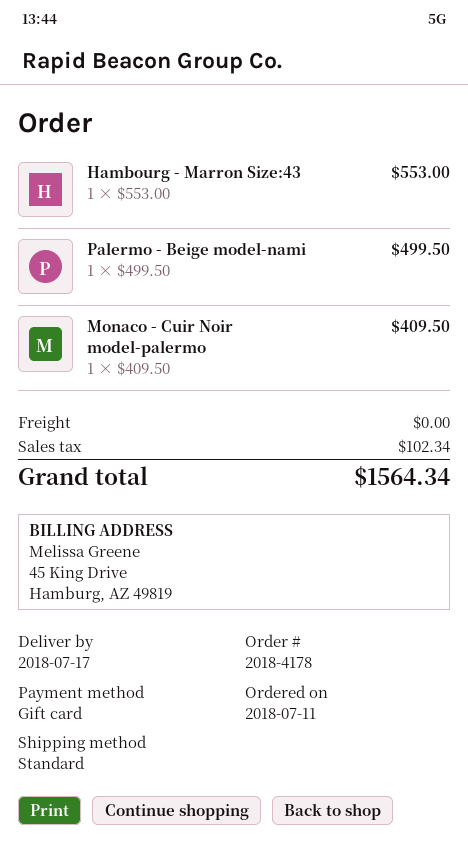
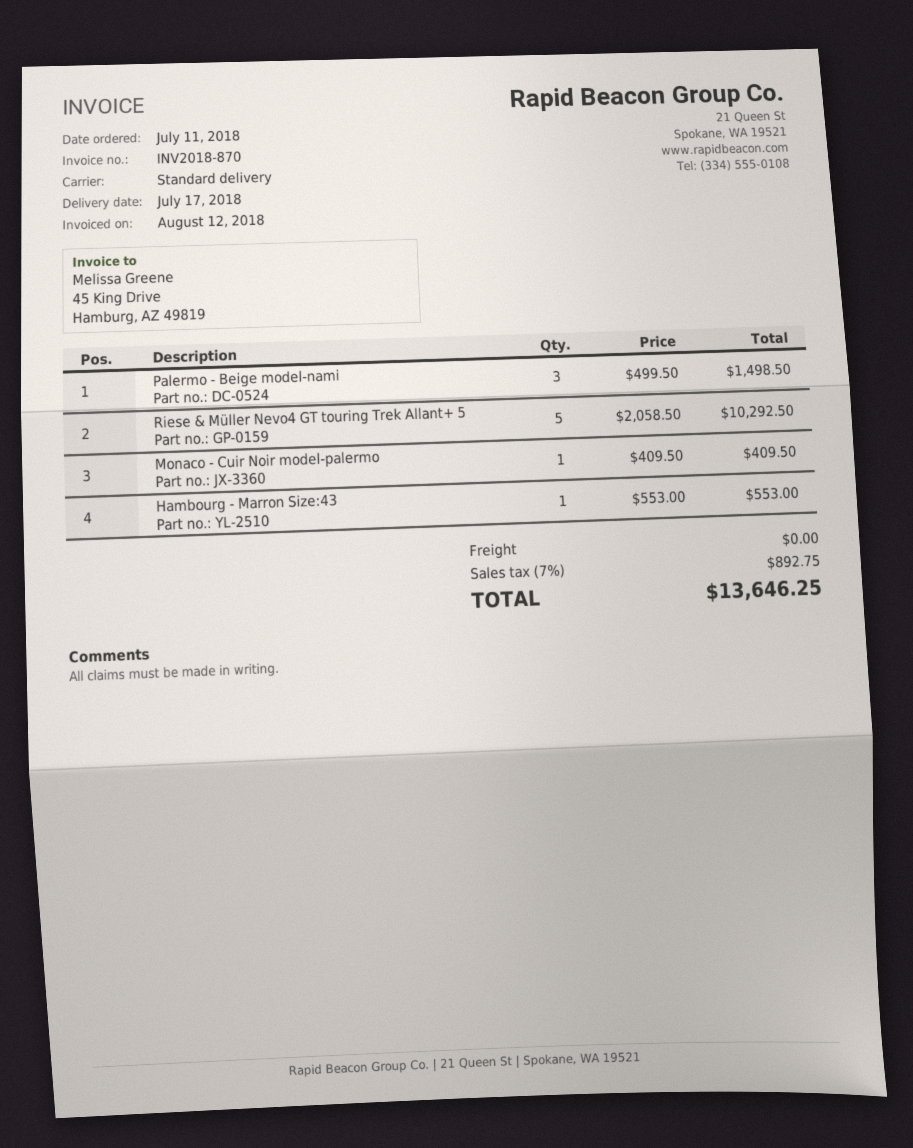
Palermo - Beige model-nami: 1 x 499.50 = 499.50 -> 3 x 499.50 = 1498.50
Riese & Müller Nevo4 GT touring Trek Allant+ 5: none -> 5 x 2058.50 = 10292.50
tax: 102.34 -> 892.75
total: 1564.34 -> 13646.25

